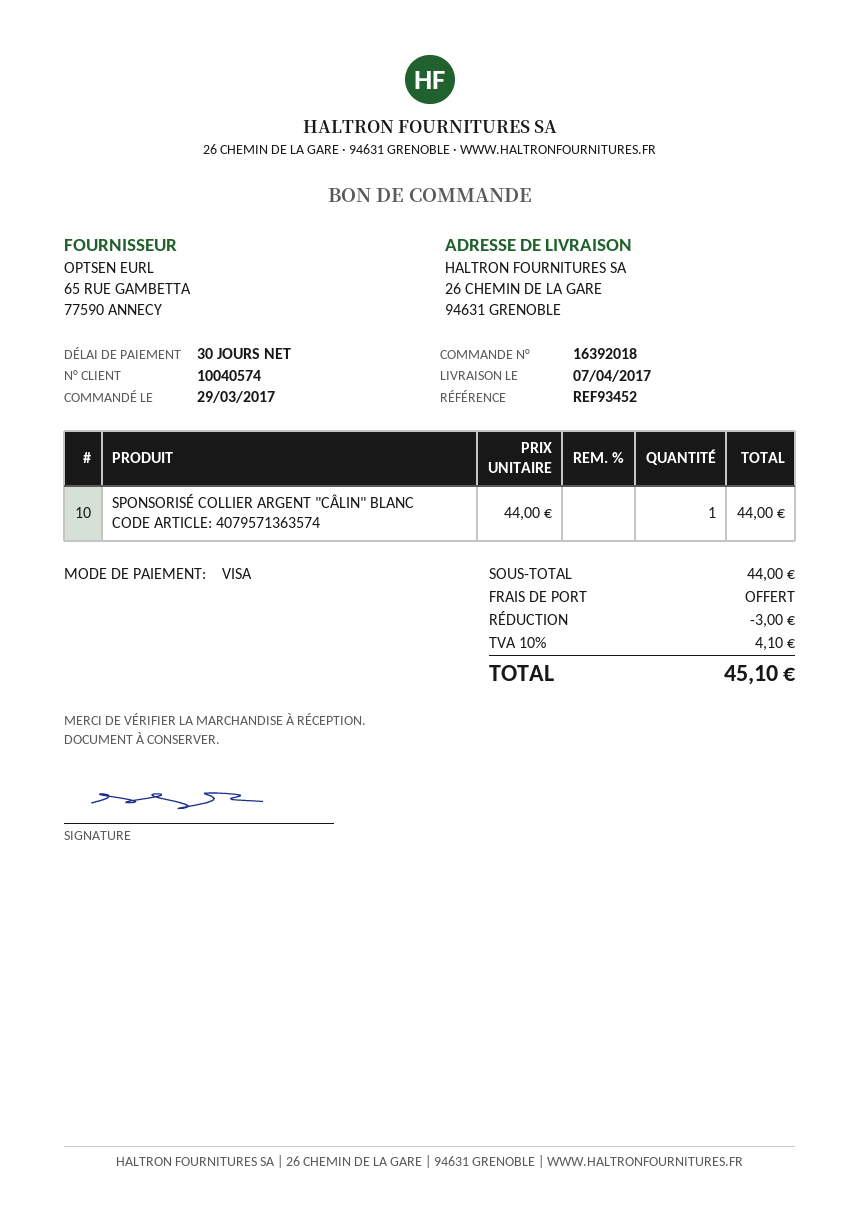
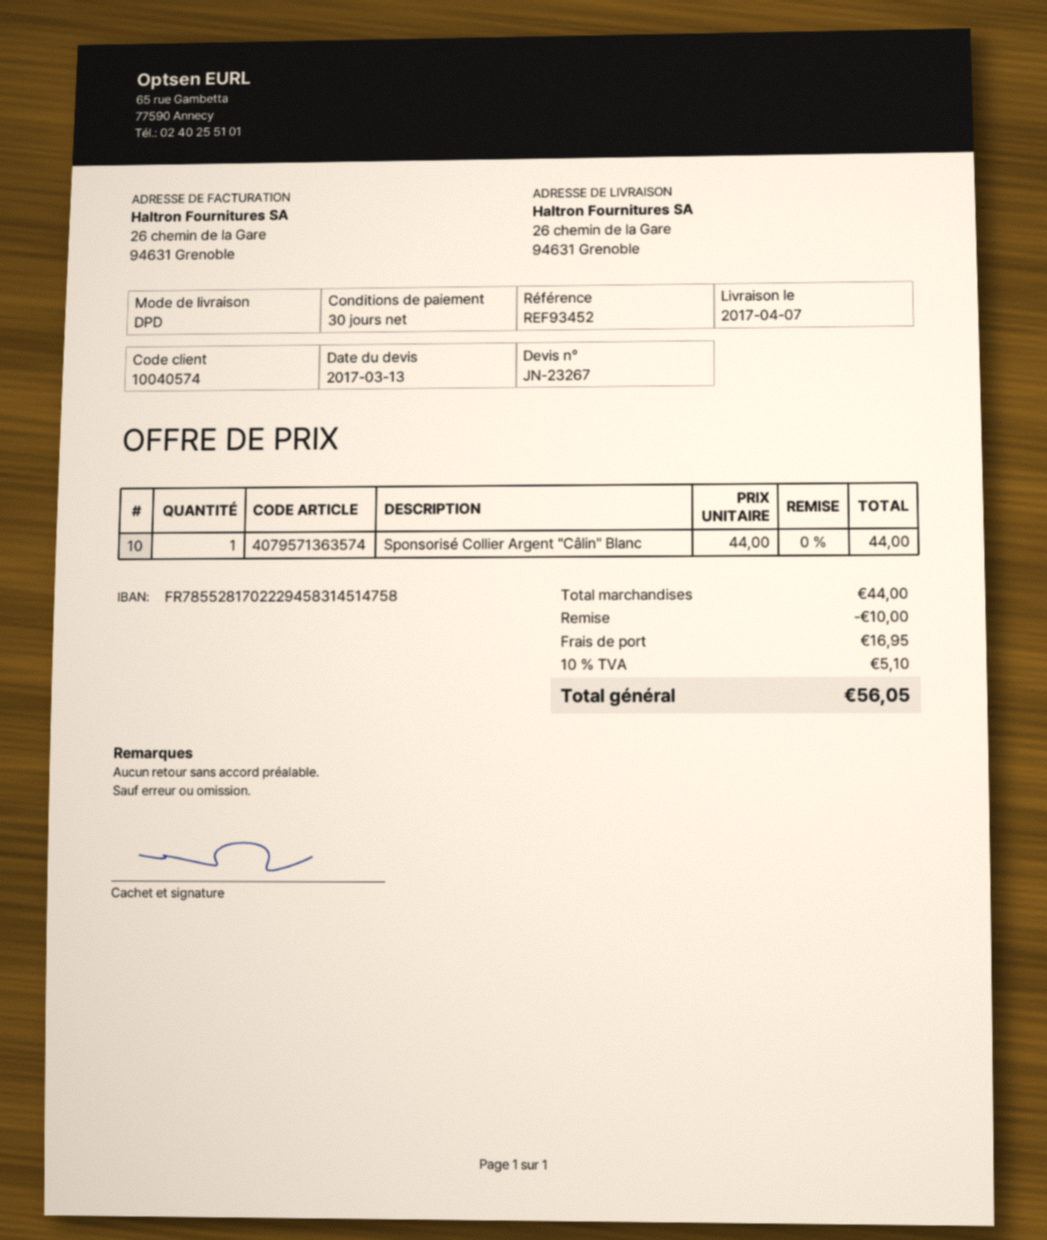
discount: 3.00 -> 10.00
shipping: 0.00 -> 16.95
tax: 10% = 4.10 -> 10% = 5.10
total: 45.10 -> 56.05

